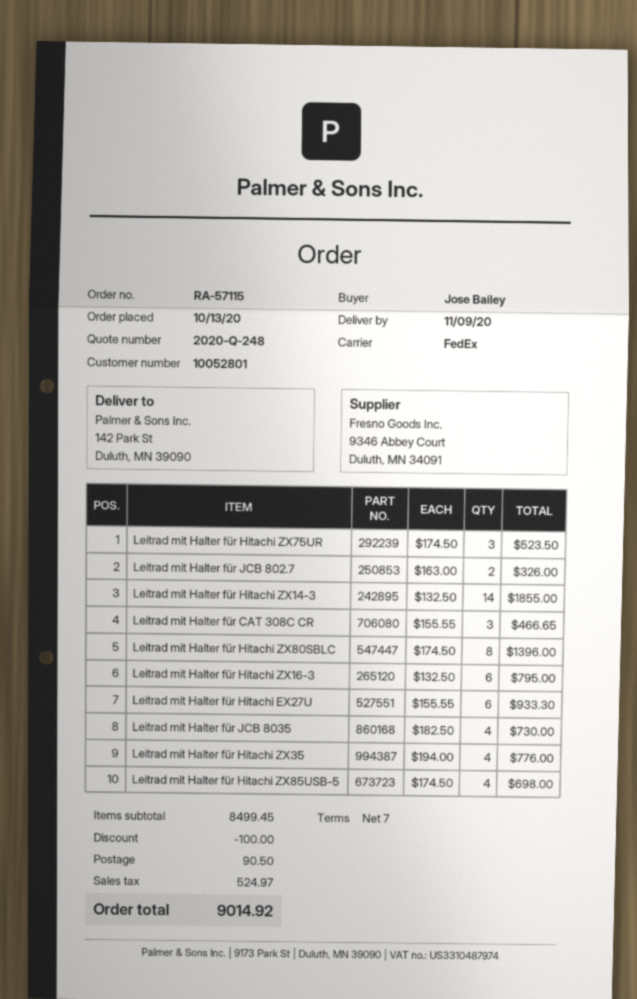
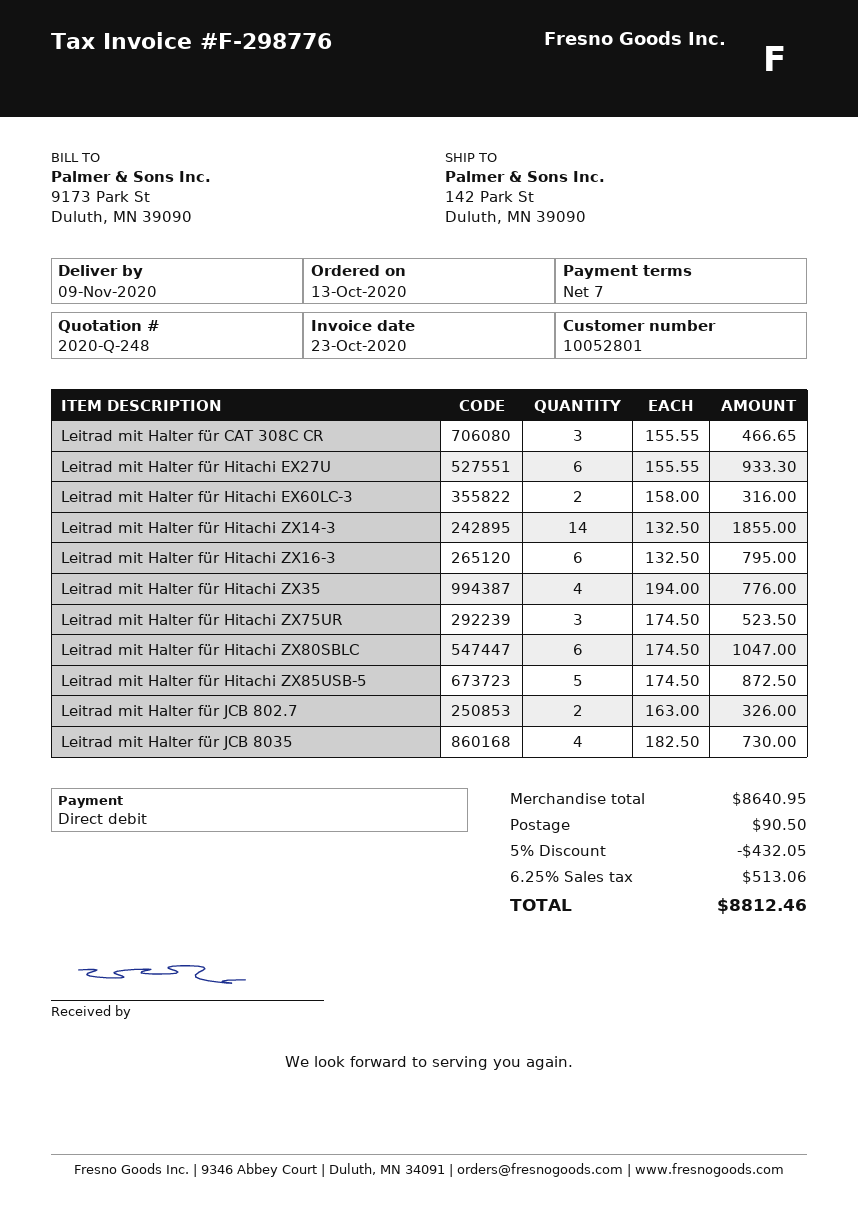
Leitrad mit Halter für Hitachi ZX80SBLC: 8 x 174.50 = 1396.00 -> 6 x 174.50 = 1047.00
Leitrad mit Halter für Hitachi ZX85USB-5: 4 x 174.50 = 698.00 -> 5 x 174.50 = 872.50
Leitrad mit Halter für Hitachi EX60LC-3: none -> 2 x 158.00 = 316.00
subtotal: 8499.45 -> 8640.95
discount: 100.00 -> 432.05
tax: 524.97 -> 513.06
total: 9014.92 -> 8812.46

